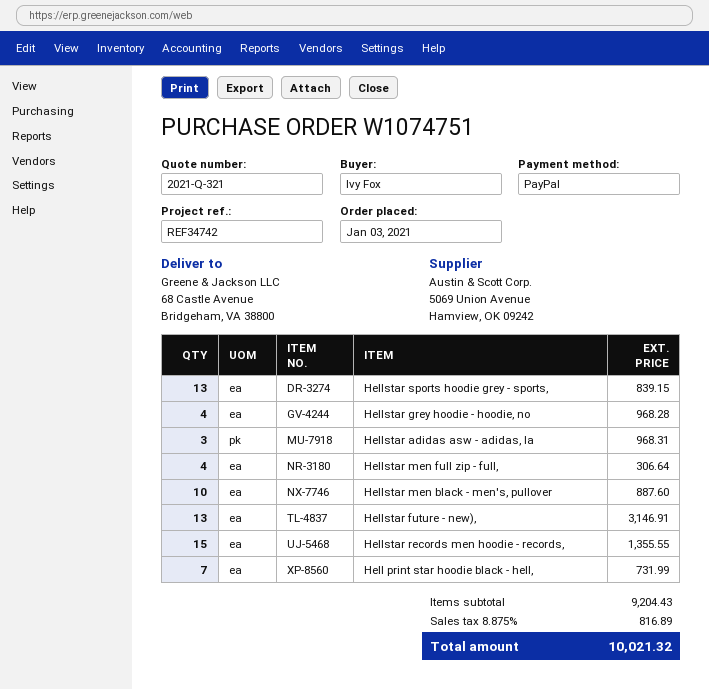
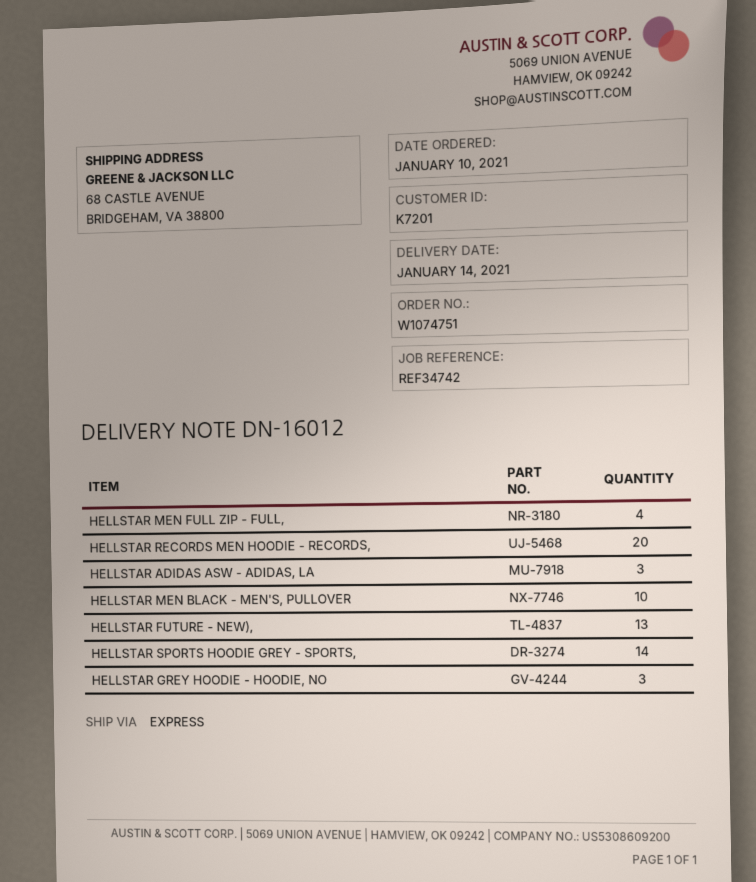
order date: 2021-01-03 -> 2021-01-10
Hellstar sports hoodie grey - sports,: 13 -> 14
Hellstar grey hoodie - hoodie, no: 4 -> 3
Hellstar records men hoodie - records,: 15 -> 20
Hell print star hoodie black - hell,: 7 -> none

